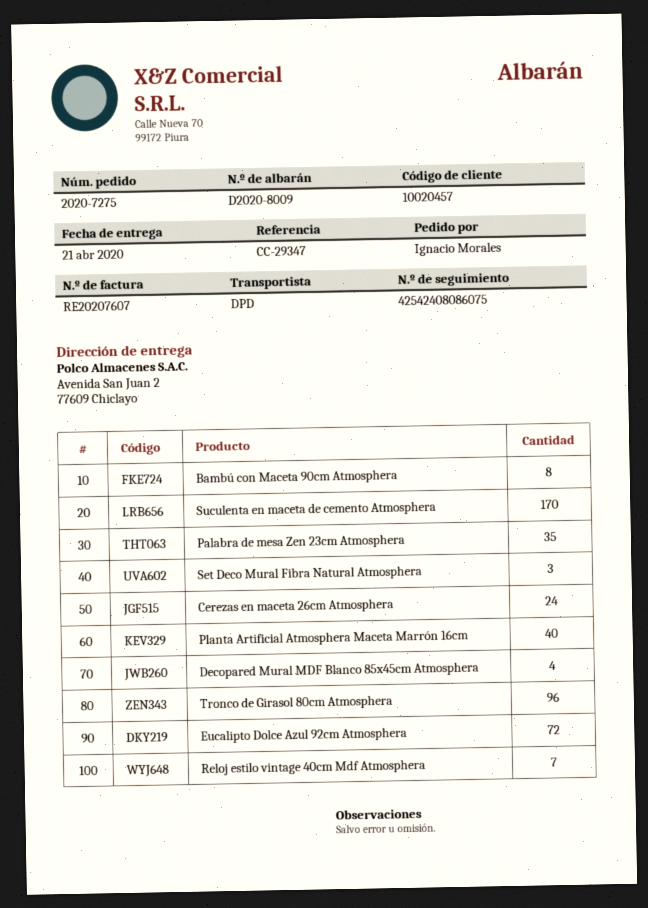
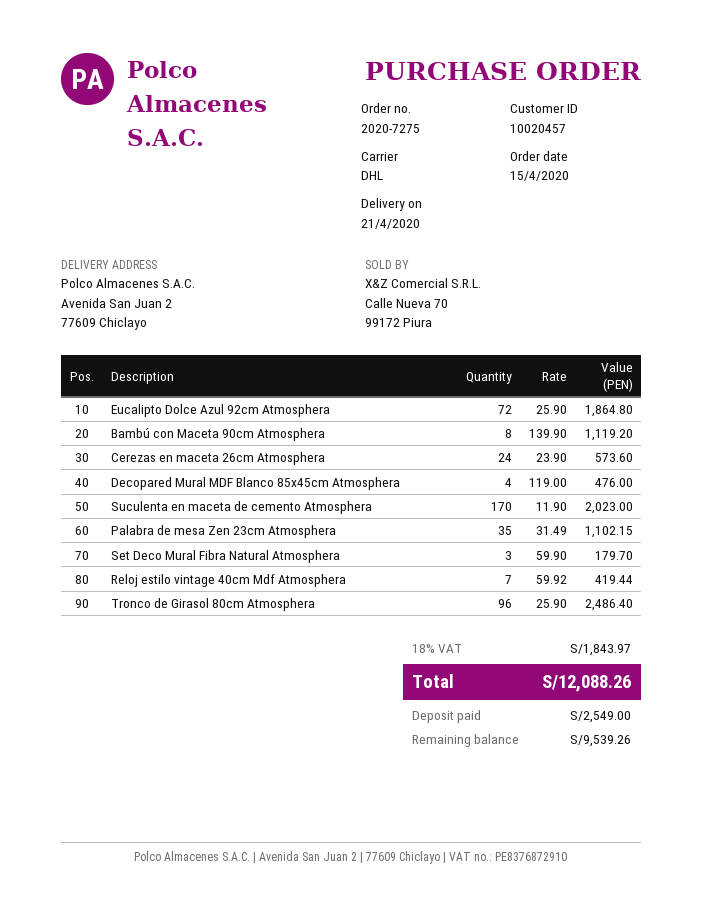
shipping method: DPD -> DHL
Planta Artificial Atmosphera Maceta Marrón 16cm: 40 -> none

